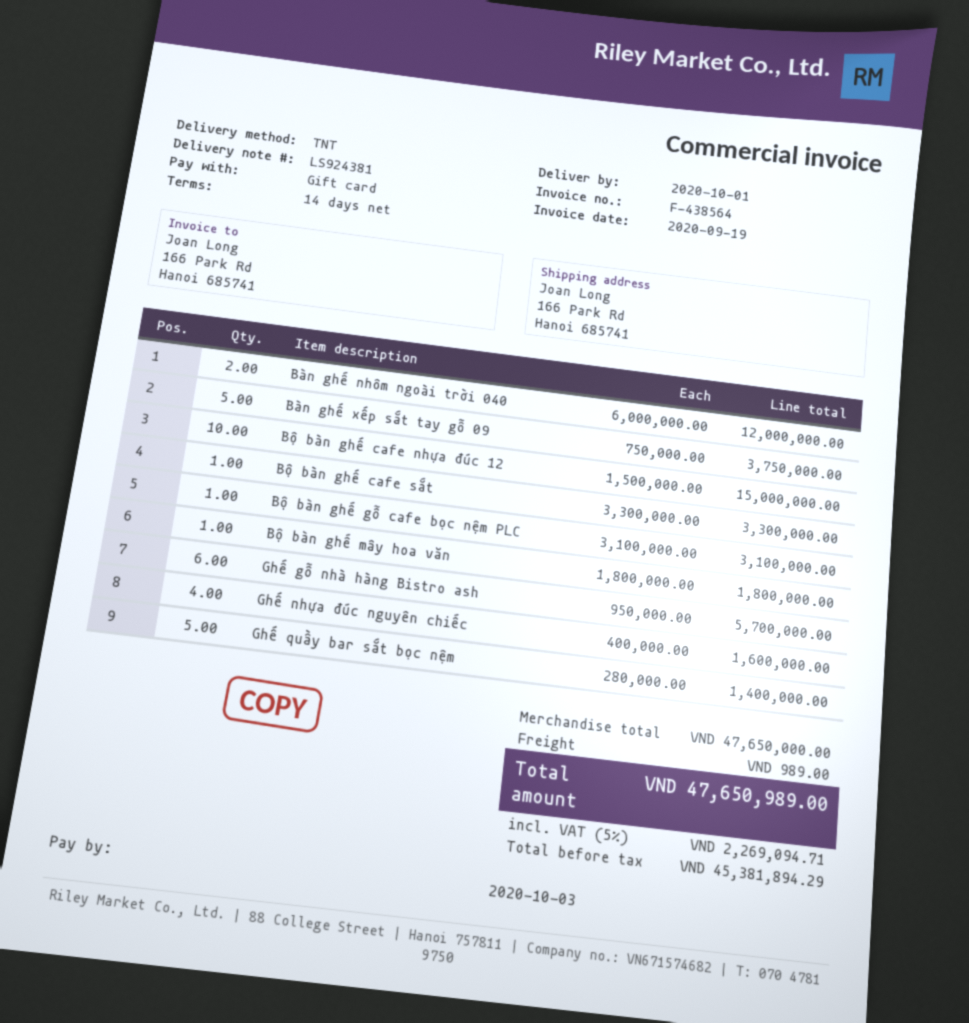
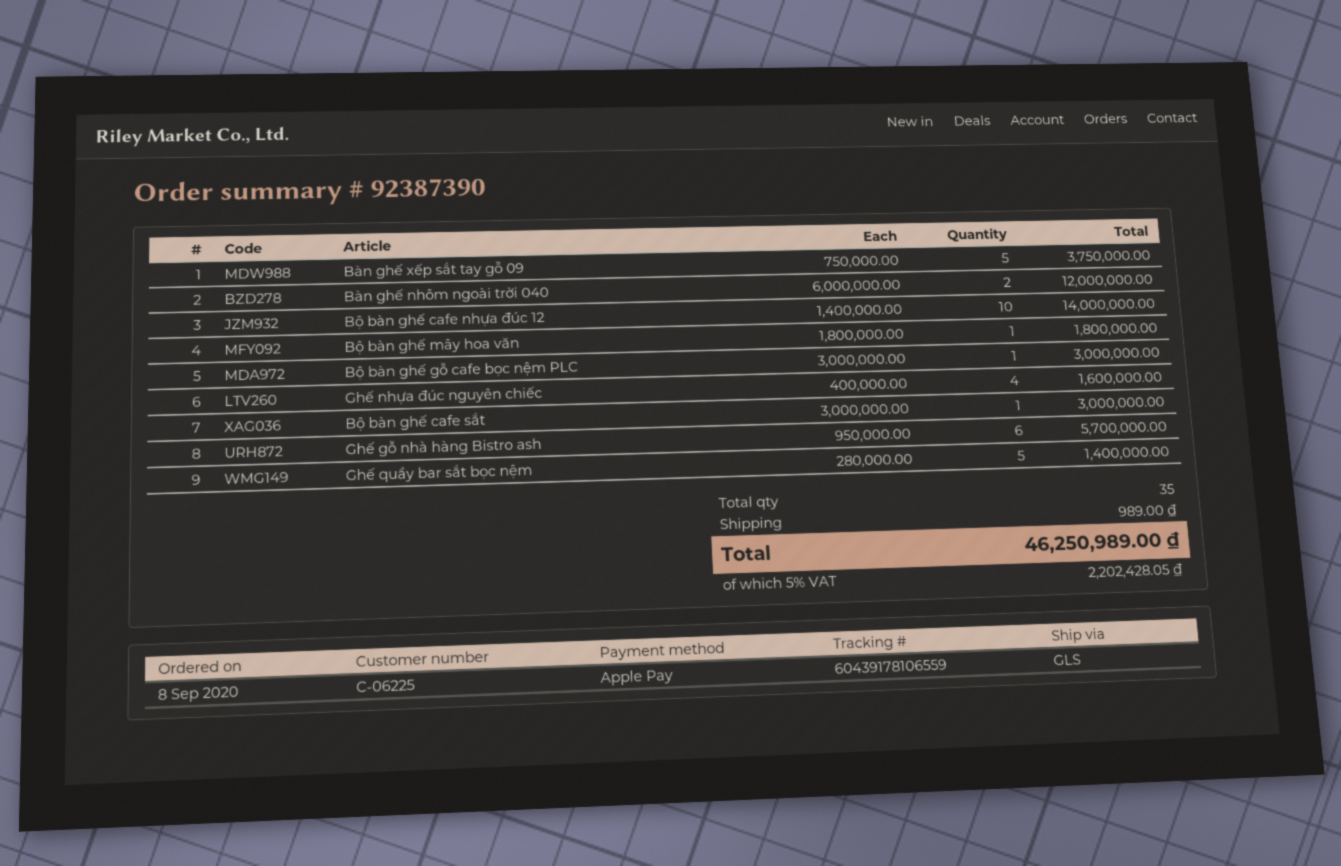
payment method: gift card -> Apple Pay
shipping method: TNT -> GLS
Bộ bàn ghế cafe nhựa đúc 12: 10 x 1500000.00 = 15000000.00 -> 10 x 1400000.00 = 14000000.00
Bộ bàn ghế cafe sắt: 1 x 3300000.00 = 3300000.00 -> 1 x 3000000.00 = 3000000.00
Bộ bàn ghế gỗ cafe bọc nệm PLC: 1 x 3100000.00 = 3100000.00 -> 1 x 3000000.00 = 3000000.00
tax: 5% = 2269094.71 -> 5% = 2202428.05
total: 47650989.00 -> 46250989.00

